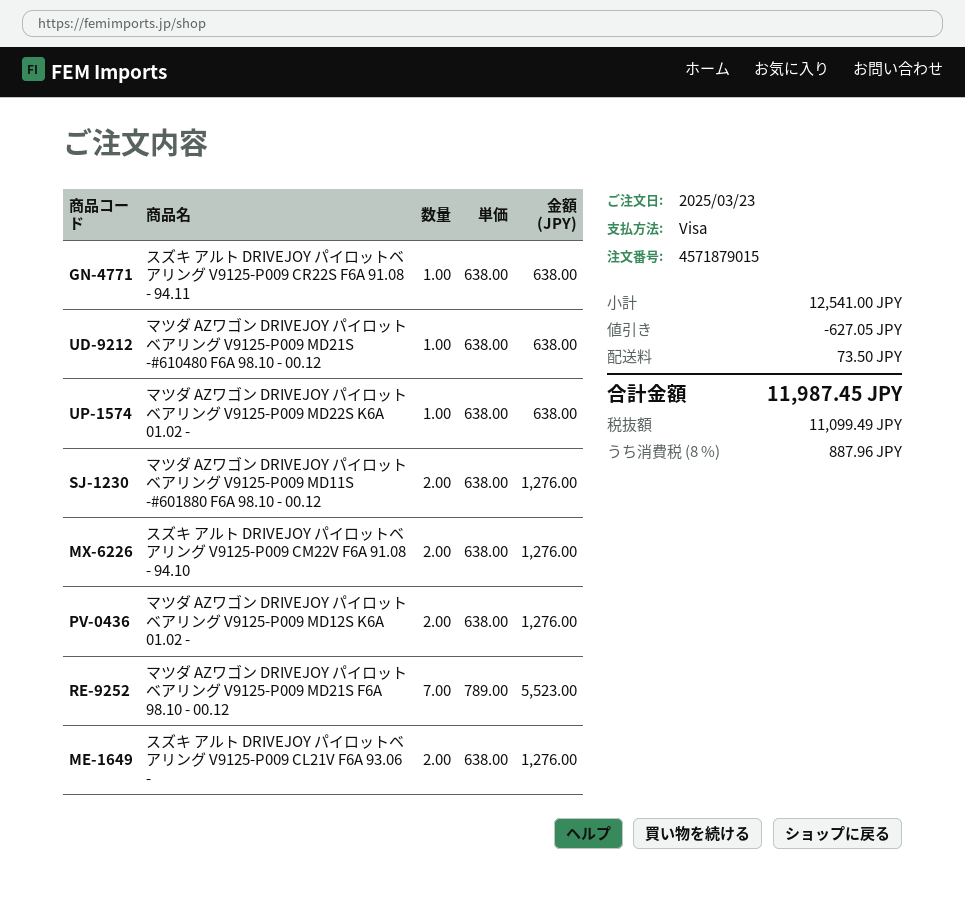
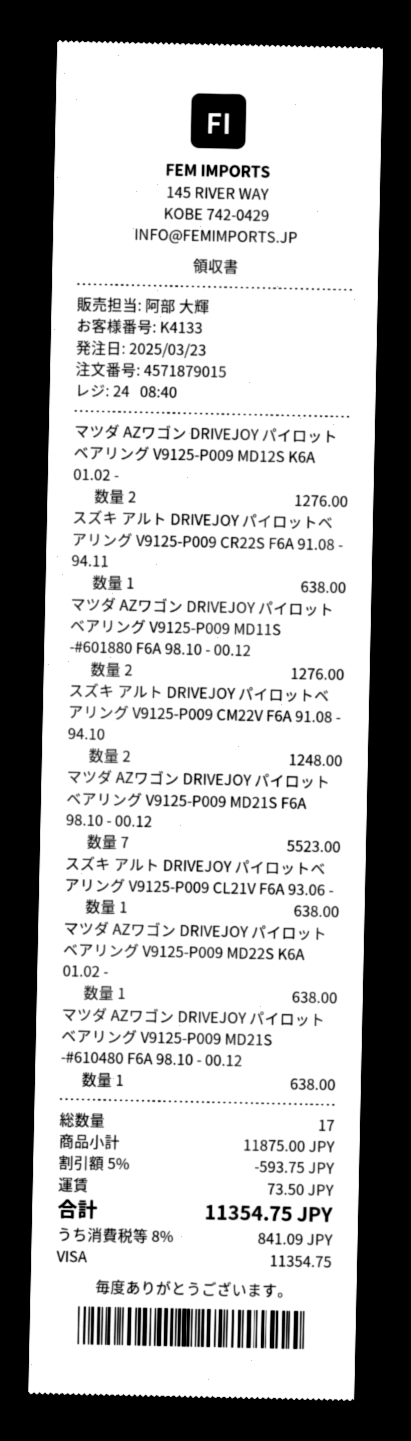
スズキ アルト DRIVEJOY パイロットベアリング V9125-P009 CM22V F6A 91.08 - 94.10: 2 for 1276.00 -> 2 for 1248.00
スズキ アルト DRIVEJOY パイロットベアリング V9125-P009 CL21V F6A 93.06 -: 2 for 1276.00 -> 1 for 638.00
subtotal: 12541.00 -> 11875.00
discount: 627.05 -> 593.75
tax: 8% = 887.96 -> 8% = 841.09
total: 11987.45 -> 11354.75

